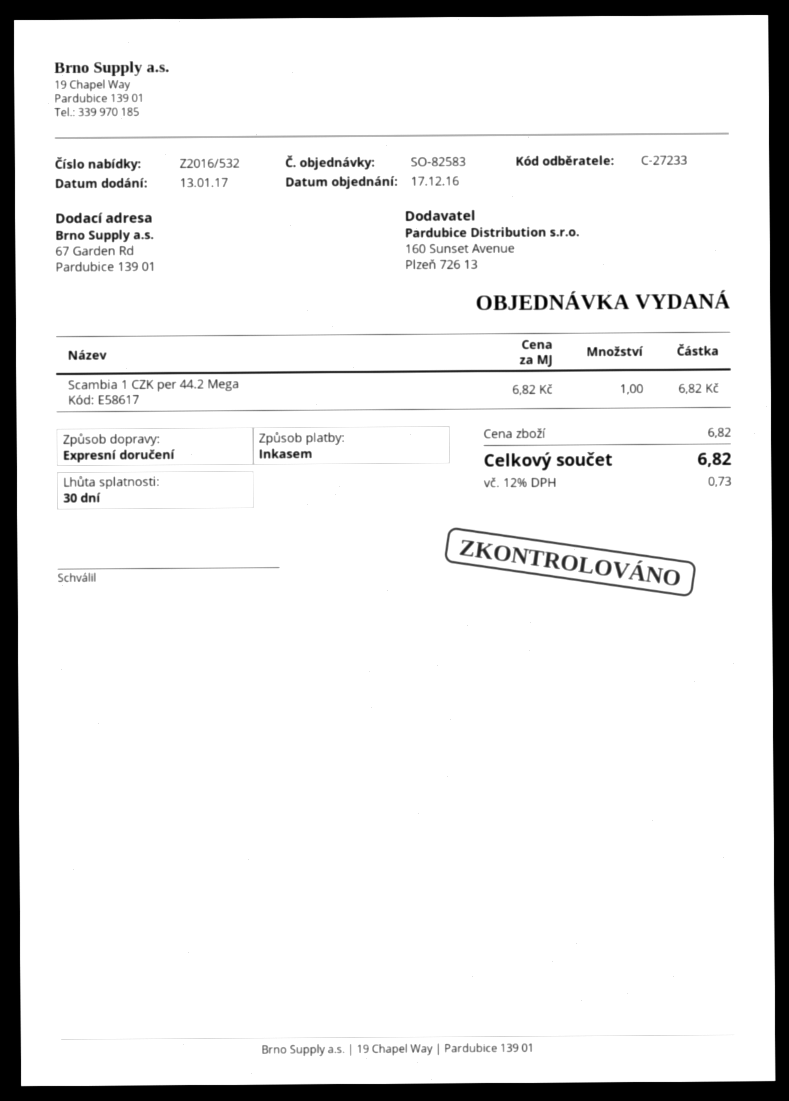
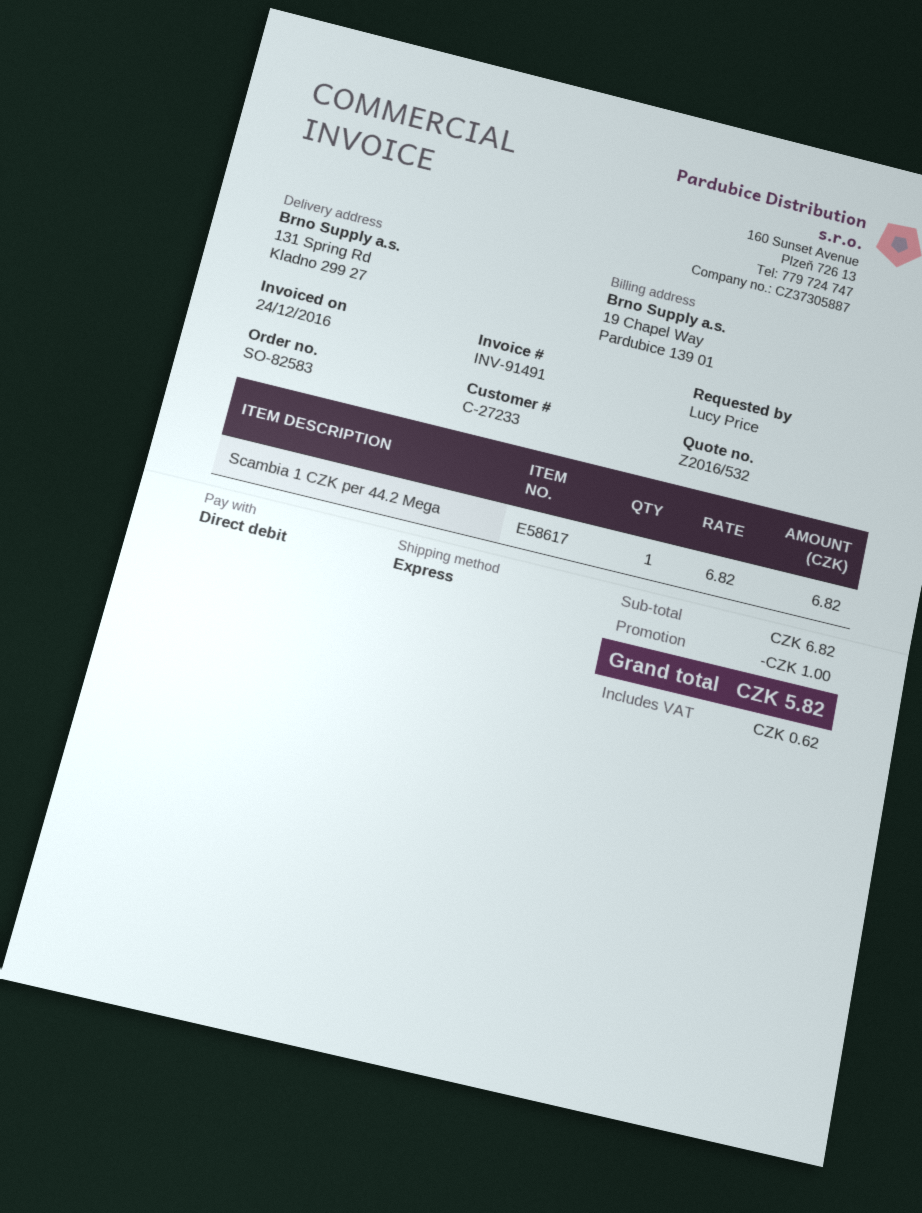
ship to: 67 Garden Rd, Pardubice 139 01 -> 131 Spring Rd, Kladno 299 27
discount: none -> 1.00
tax: 0.73 -> 0.62
total: 6.82 -> 5.82

